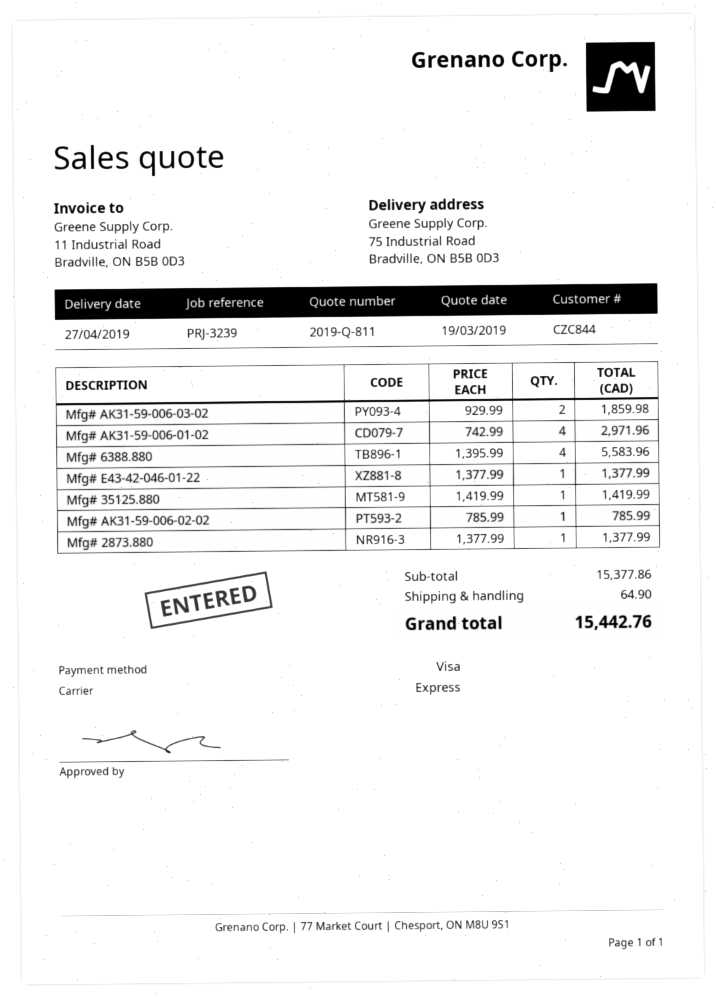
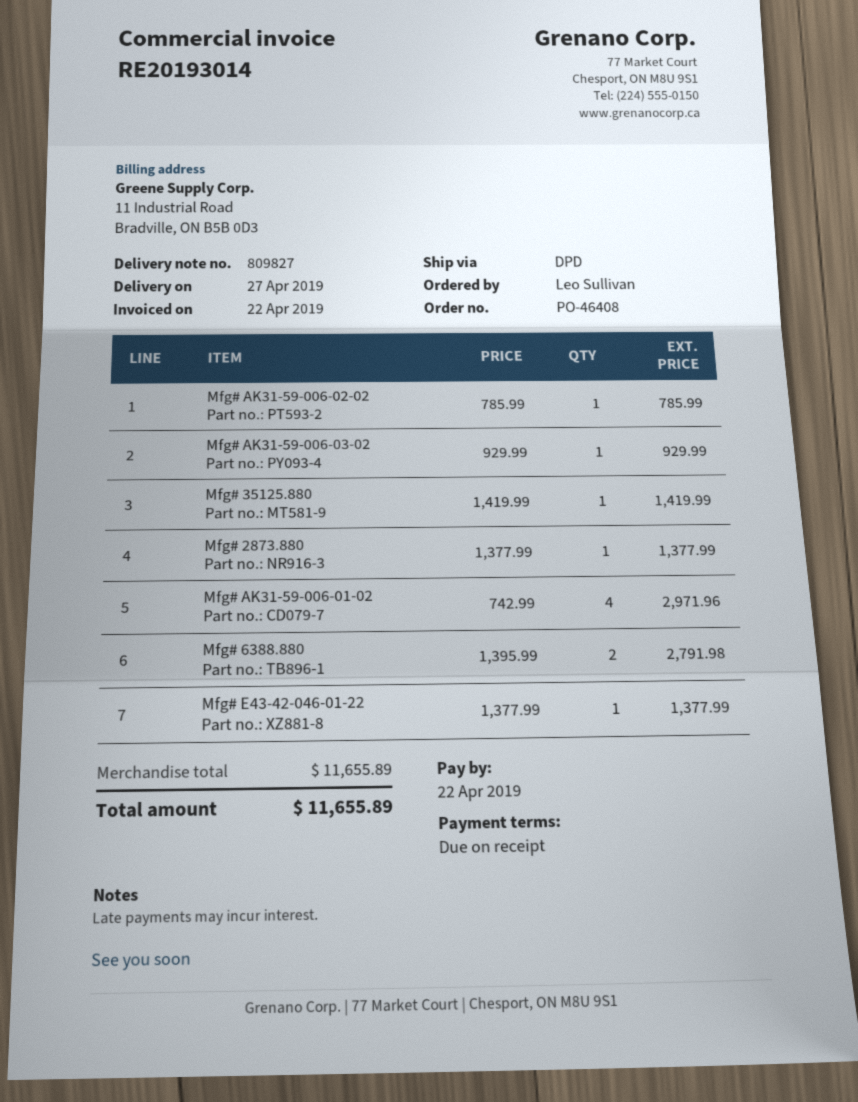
shipping method: express -> DPD
Mfg# AK31-59-006-03-02: 2 x 929.99 = 1859.98 -> 1 x 929.99 = 929.99
Mfg# 6388.880: 4 x 1395.99 = 5583.96 -> 2 x 1395.99 = 2791.98
subtotal: 15377.86 -> 11655.89
shipping: 64.90 -> none
total: 15442.76 -> 11655.89

